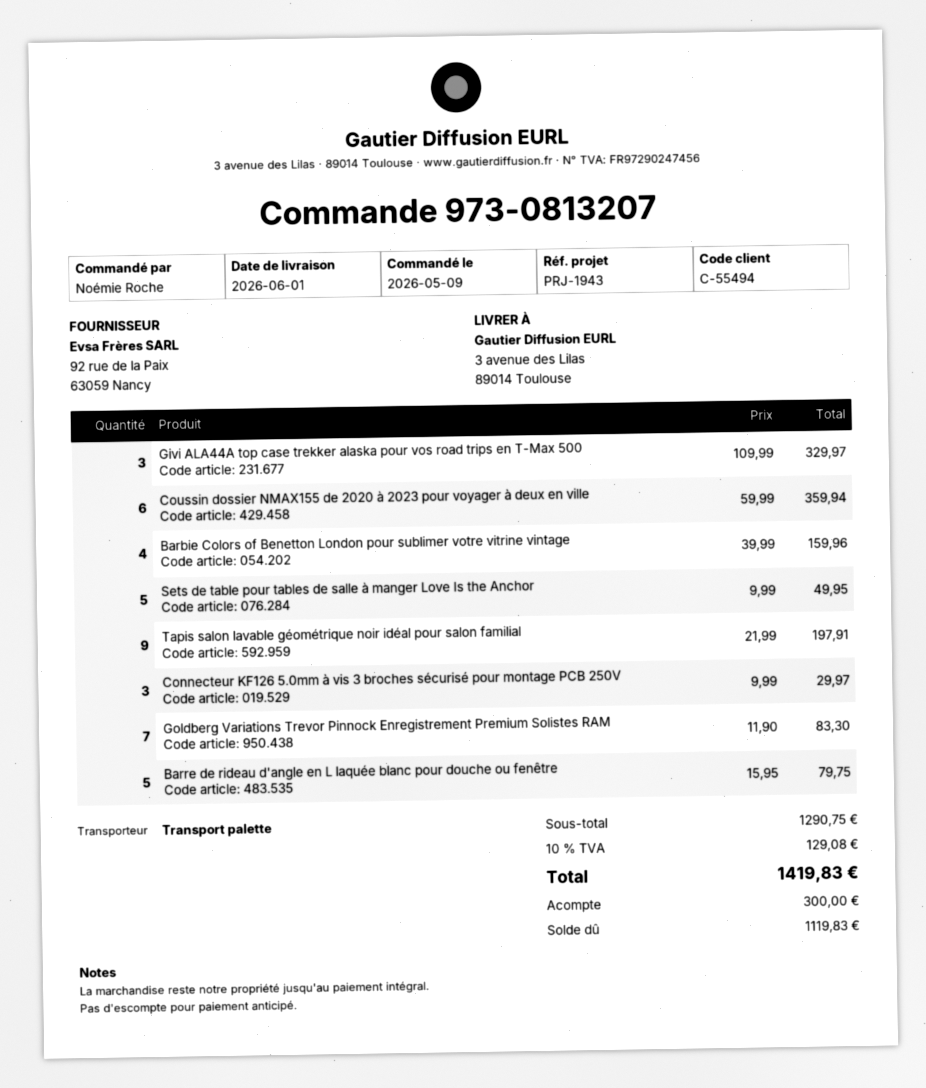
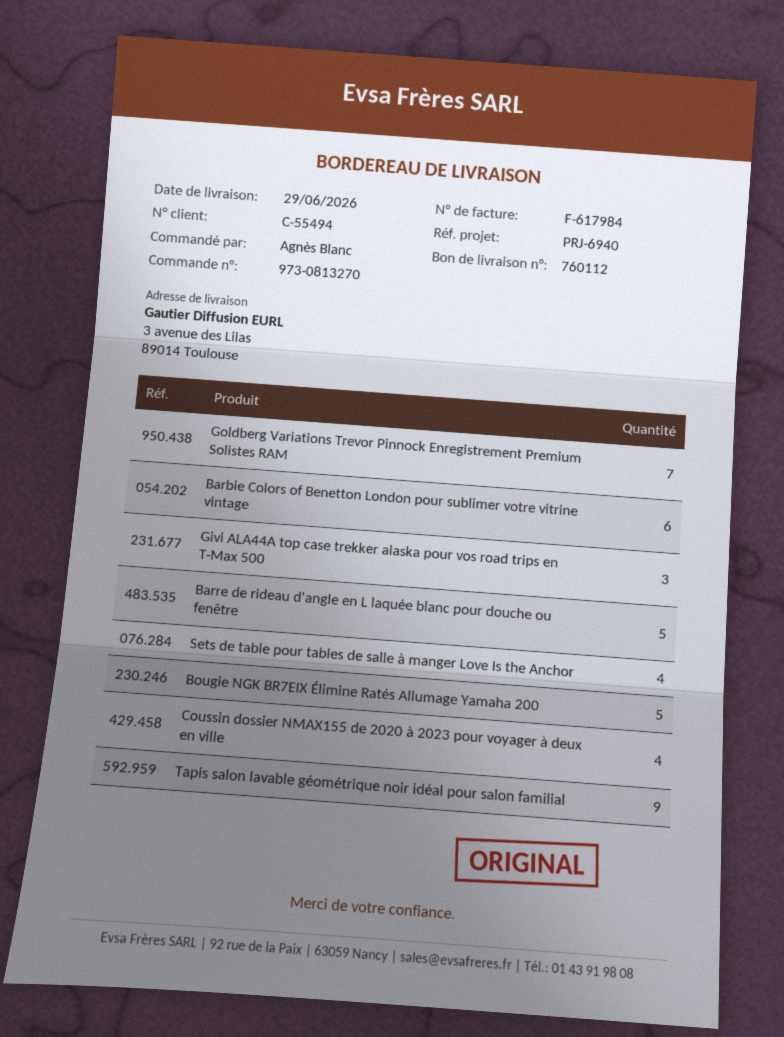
order number: 973-0813207 -> 973-0813270
delivery date: 2026-06-01 -> 2026-06-29
reference: PRJ-1943 -> PRJ-6940
ordered by: Noémie Roche -> Agnès Blanc
Coussin dossier NMAX155 de 2020 à 2023 pour voyager à deux en ville: 6 -> 4
Barbie Colors of Benetton London pour sublimer votre vitrine vintage: 4 -> 6
Sets de table pour tables de salle à manger Love Is the Anchor: 5 -> 4
Connecteur KF126 5.0mm à vis 3 broches sécurisé pour montage PCB 250V: 3 -> none
Bougie NGK BR7EIX Élimine Ratés Allumage Yamaha 200: none -> 5

